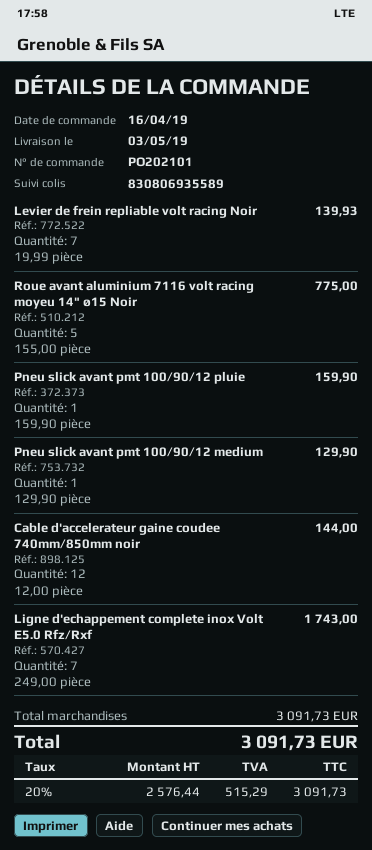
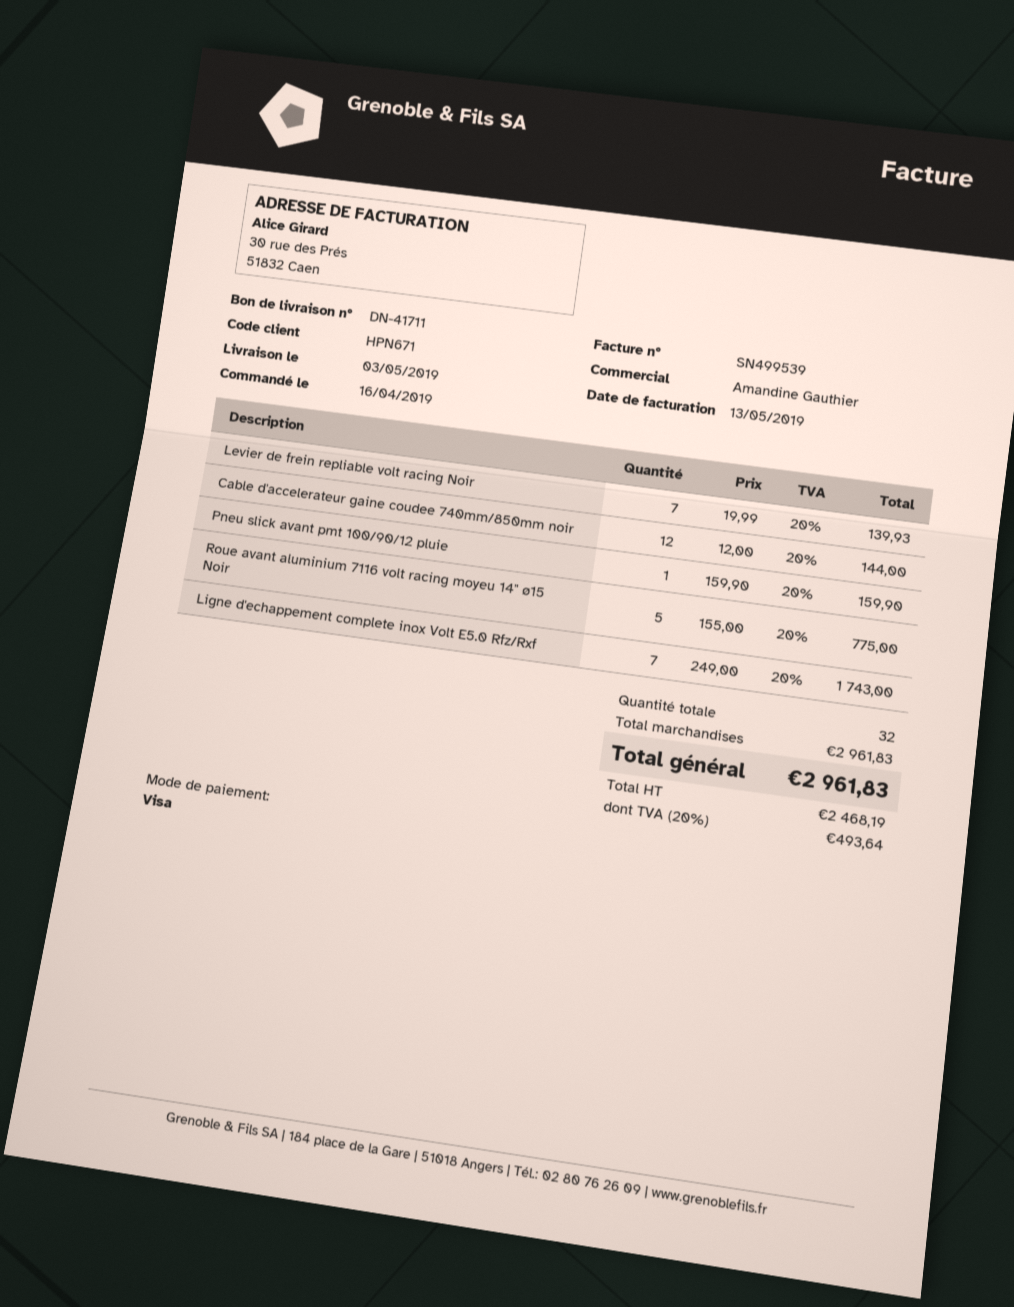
Pneu slick avant pmt 100/90/12 medium: 1 x 129.90 = 129.90 -> none
subtotal: 3091.73 -> 2961.83
net: 2576.44 -> 2468.19
tax: 20% = 515.29 -> 20% = 493.64
total: 3091.73 -> 2961.83

